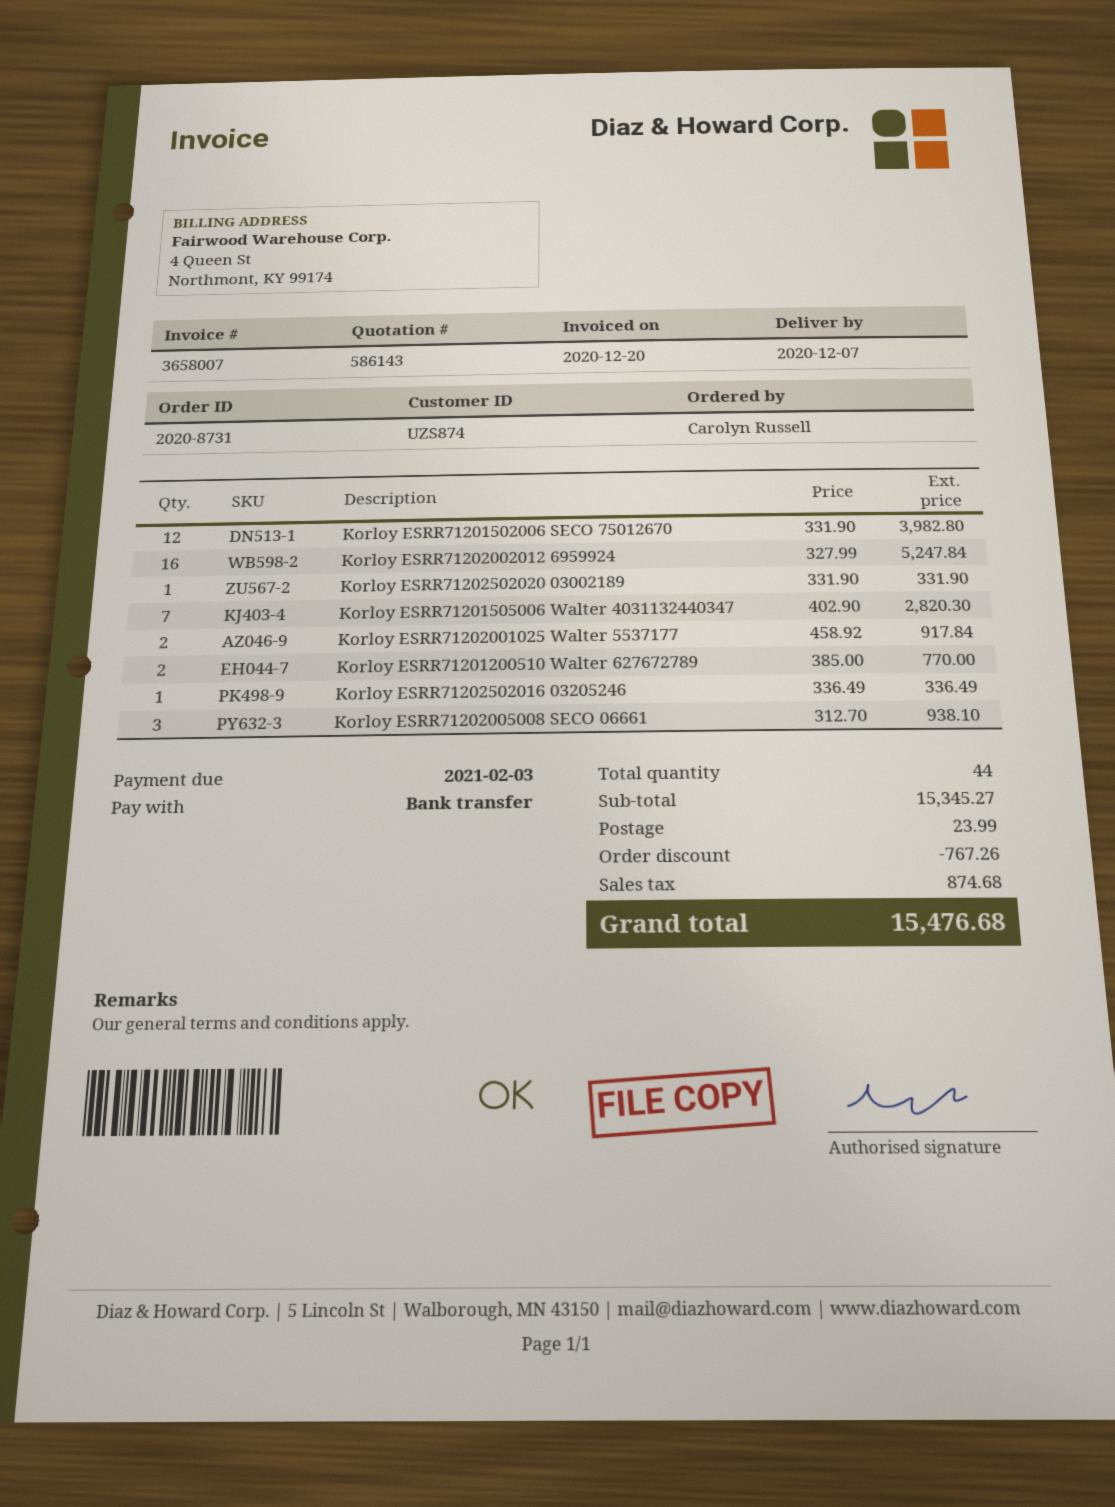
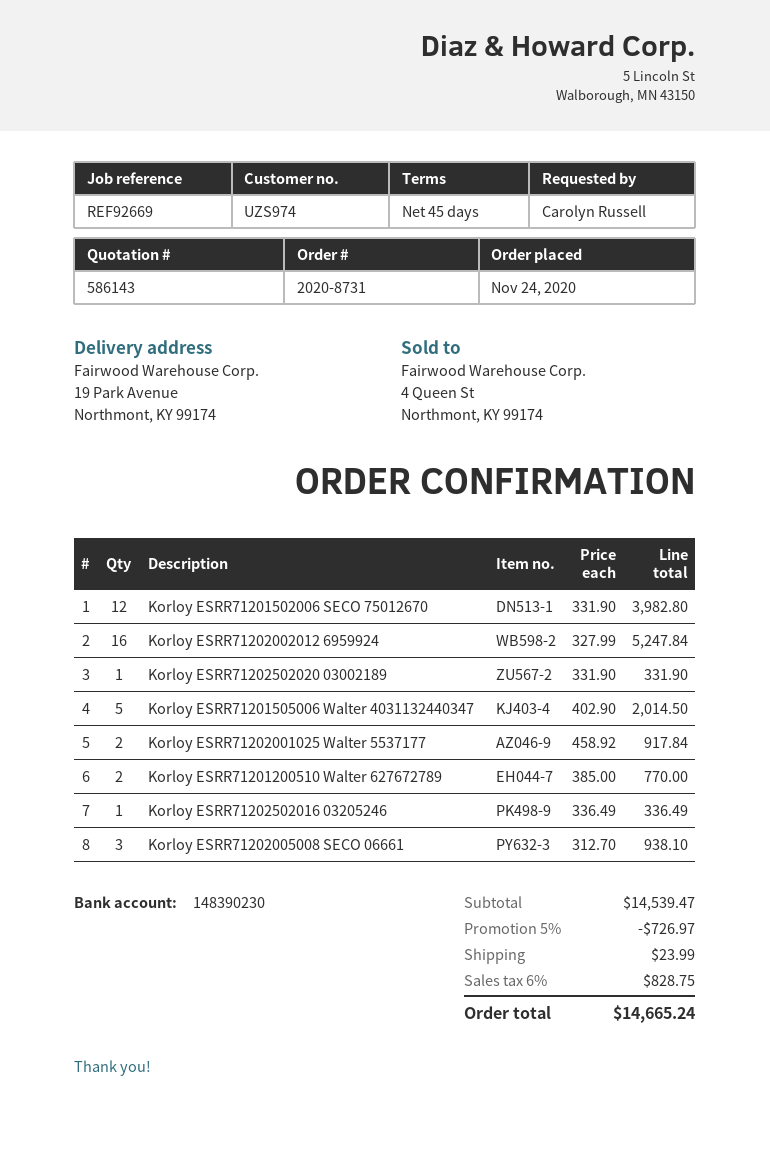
customer number: UZS874 -> UZS974
Korloy ESRR71201505006 Walter 4031132440347: 7 x 402.90 = 2820.30 -> 5 x 402.90 = 2014.50
subtotal: 15345.27 -> 14539.47
discount: 767.26 -> 726.97
tax: 874.68 -> 828.75
total: 15476.68 -> 14665.24

